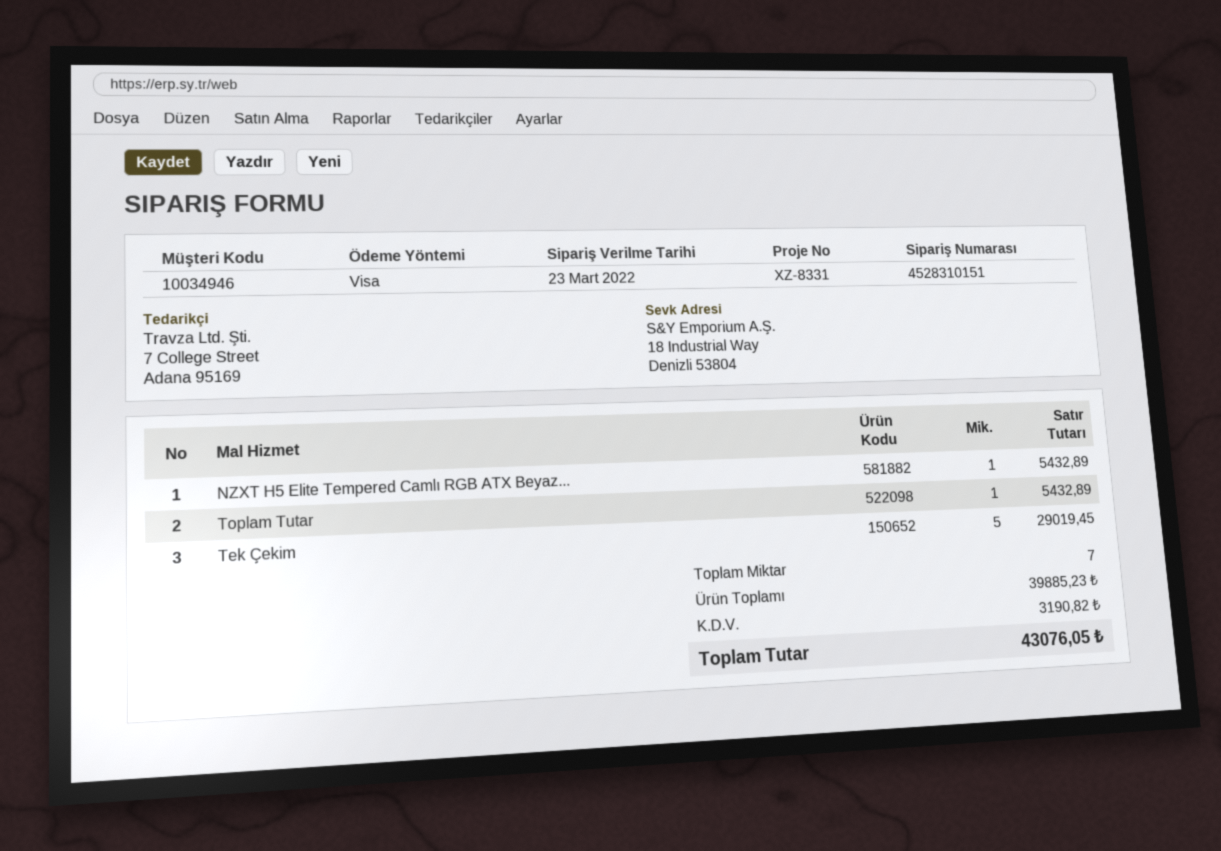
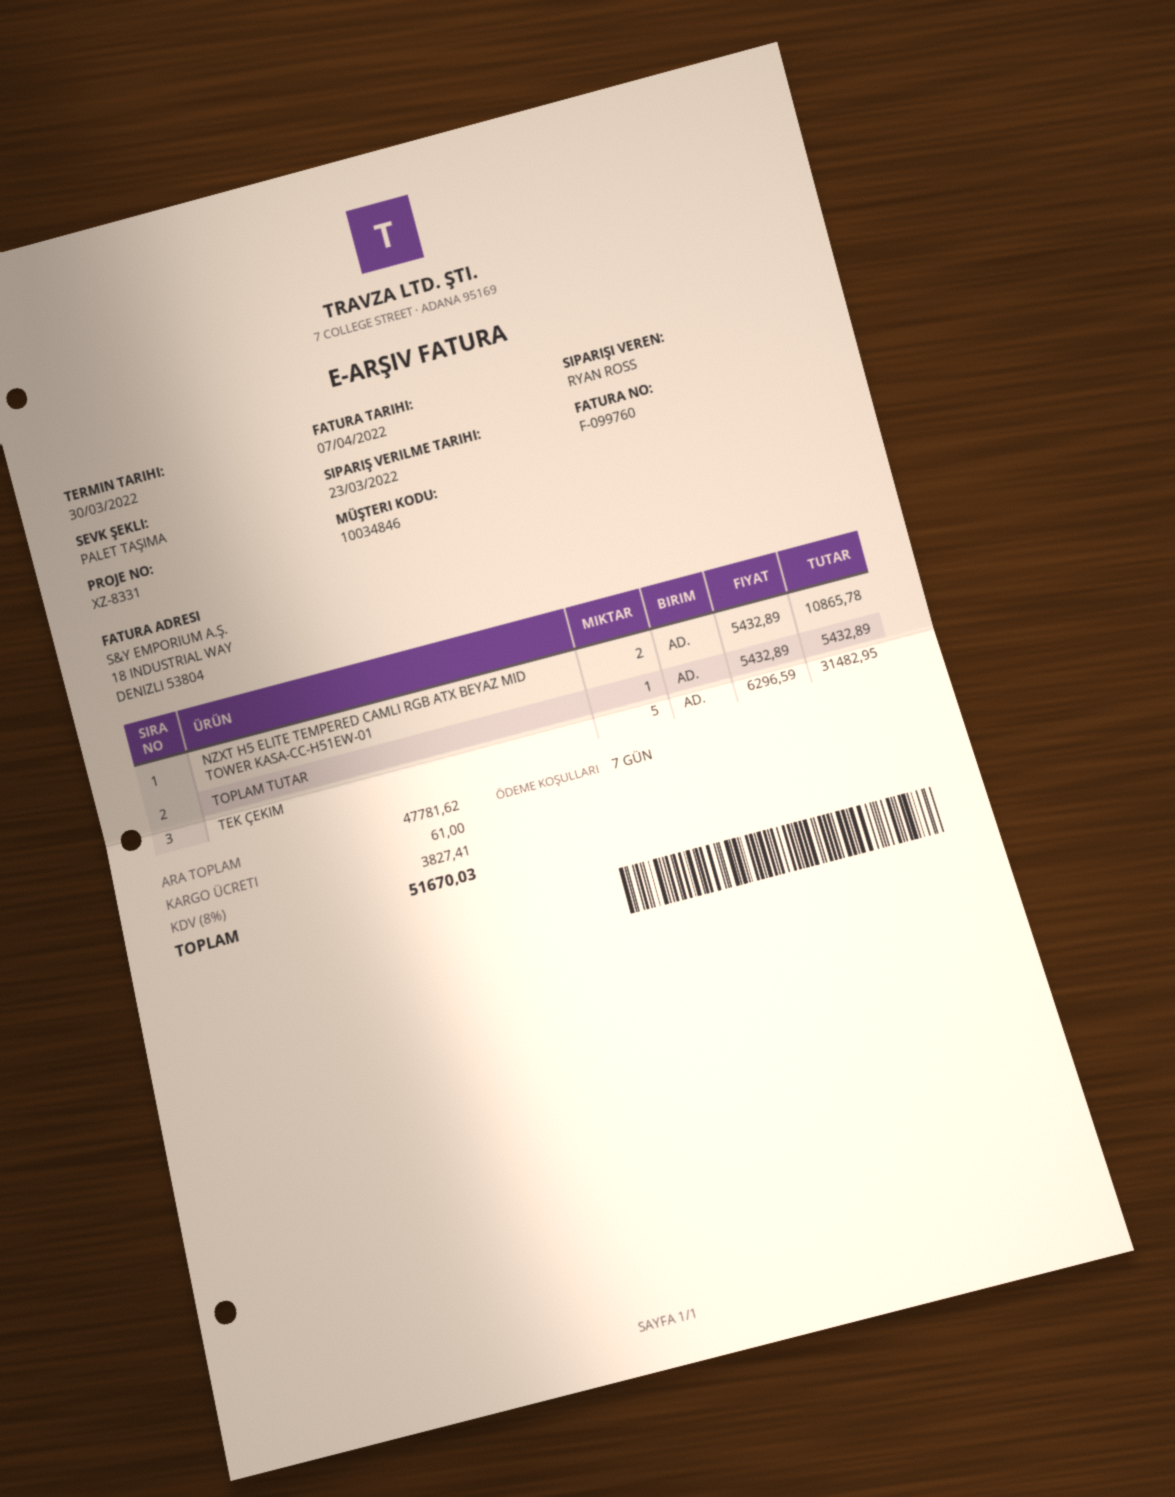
customer number: 10034946 -> 10034846
NZXT H5 Elite Tempered Camlı RGB ATX Beyaz...: 1 for 5432.89 -> 2 for 10865.78
Tek Çekim: 5 for 29019.45 -> 5 for 31482.95
subtotal: 39885.23 -> 47781.62
shipping: none -> 61.00
tax: 3190.82 -> 3827.41
total: 43076.05 -> 51670.03

